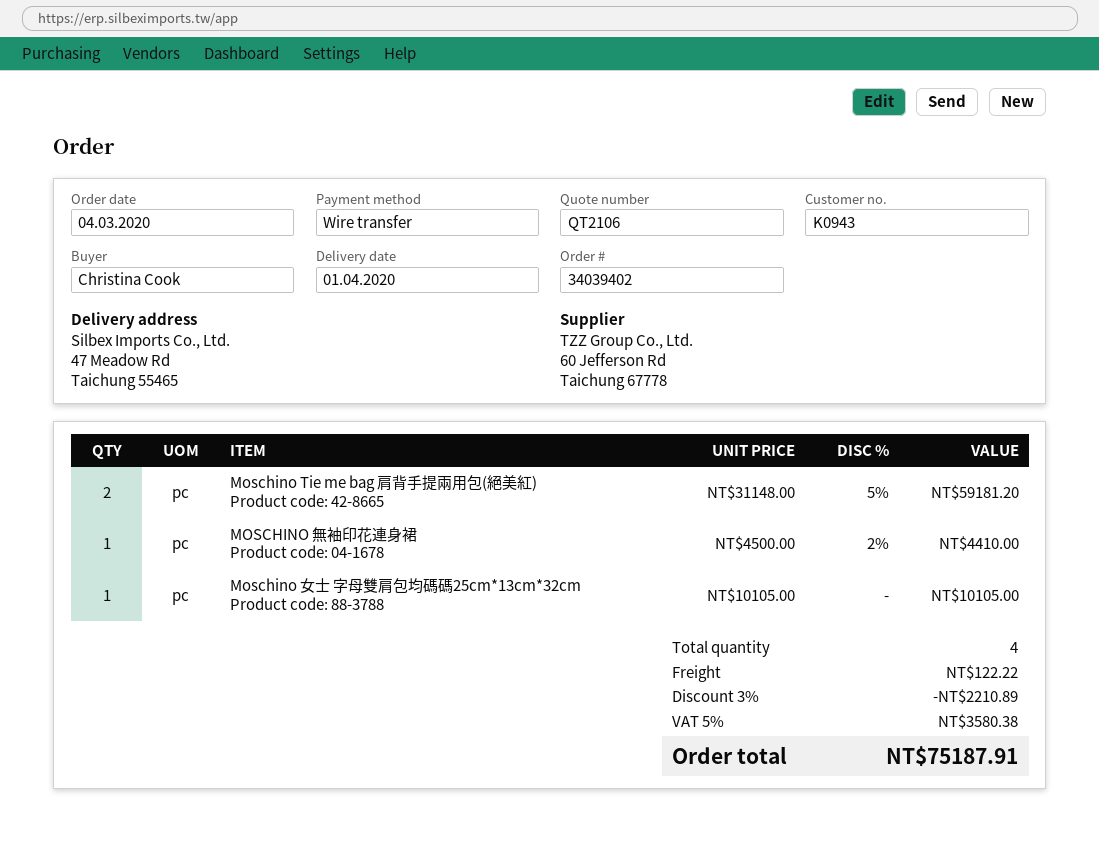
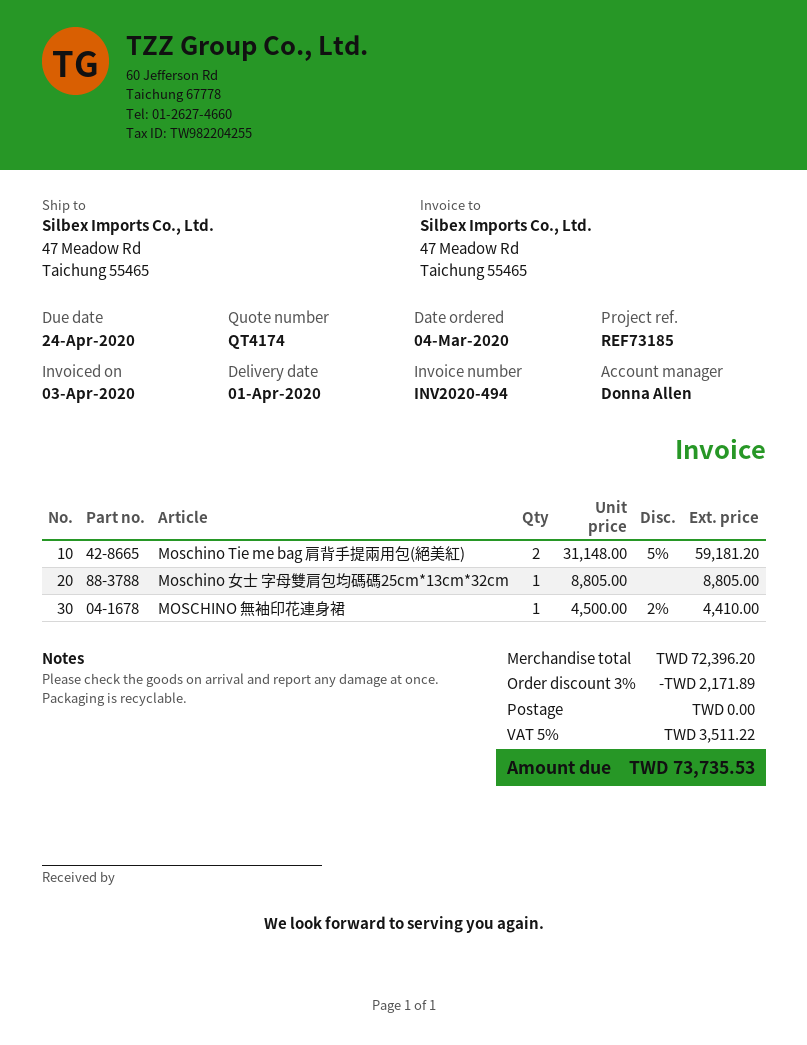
quote number: QT2106 -> QT4174
Moschino 女士 字母雙肩包均碼碼25cm*13cm*32cm: 1 x 10105.00 = 10105.00 -> 1 x 8805.00 = 8805.00
discount: 3% = 2210.89 -> 3% = 2171.89
shipping: 122.22 -> 0.00
tax: 5% = 3580.38 -> 5% = 3511.22
total: 75187.91 -> 73735.53

